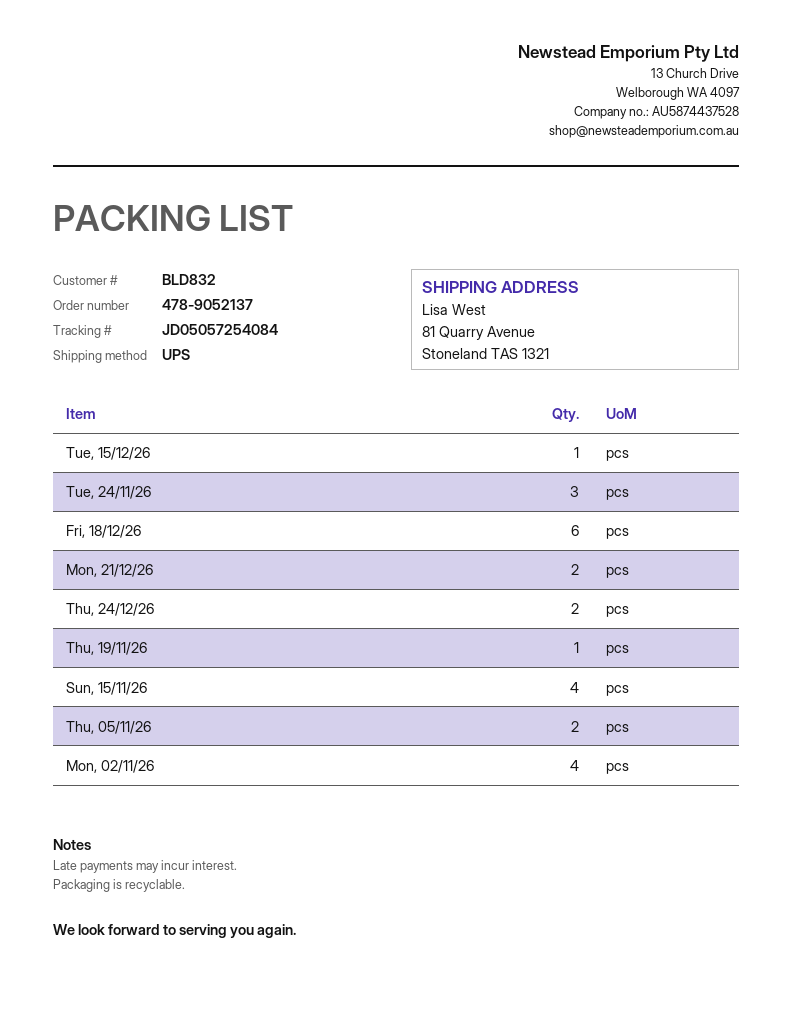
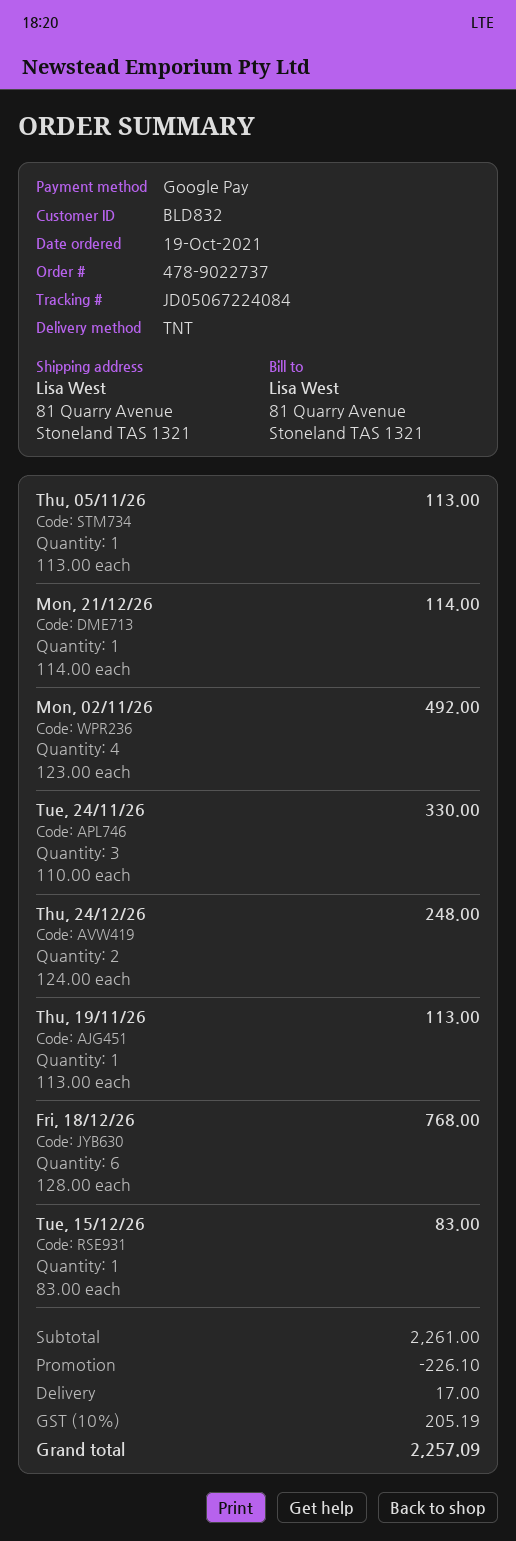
order number: 478-9052137 -> 478-9022737
shipping method: UPS -> TNT
tracking number: JD05057254084 -> JD05067224084
Mon, 21/12/26: 2 -> 1
Sun, 15/11/26: 4 -> none
Thu, 05/11/26: 2 -> 1

